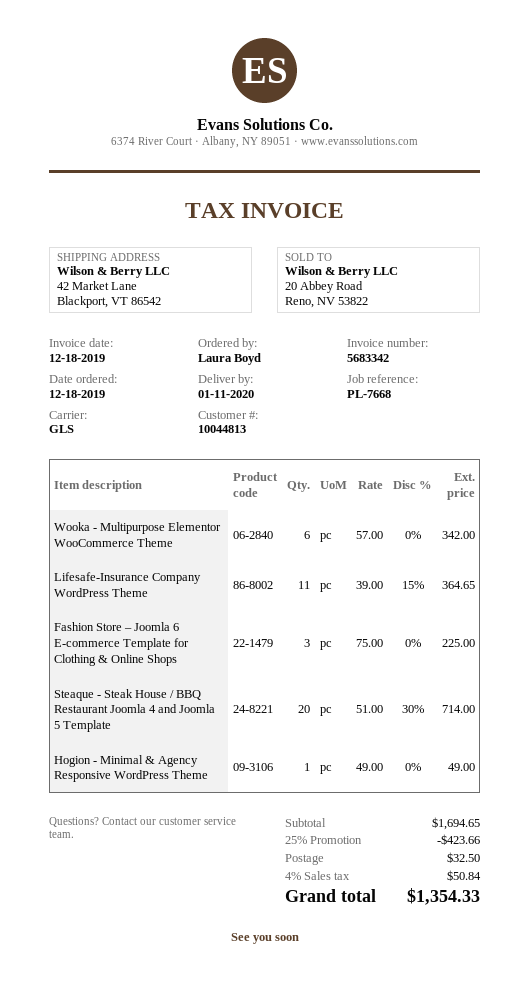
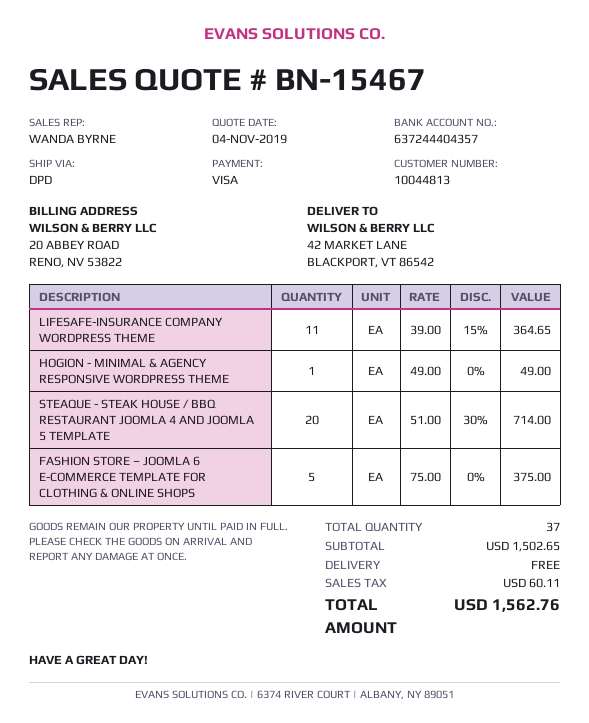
shipping method: GLS -> DPD
Wooka - Multipurpose Elementor WooCommerce Theme: 6 x 57.00 = 342.00 -> none
Fashion Store – Joomla 6 E-commerce Template for Clothing & Online Shops: 3 x 75.00 = 225.00 -> 5 x 75.00 = 375.00
subtotal: 1694.65 -> 1502.65
discount: 25% = 423.66 -> none
shipping: 32.50 -> 0.00
tax: 50.84 -> 60.11
total: 1354.33 -> 1562.76

